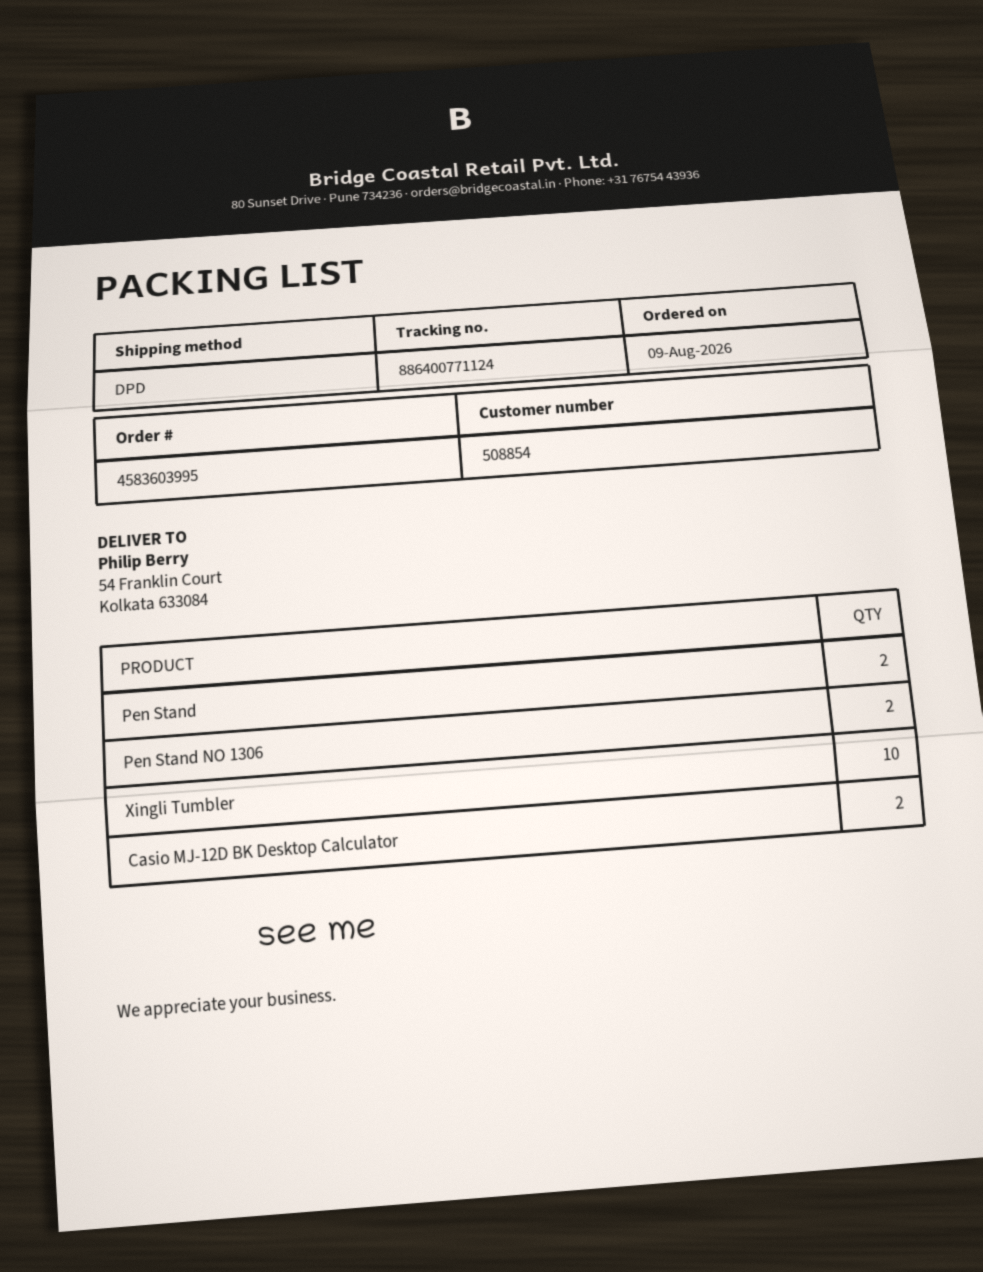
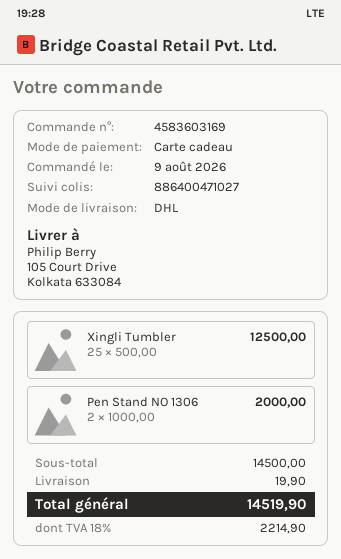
order number: 4583603995 -> 4583603169
shipping method: DPD -> DHL
tracking number: 886400771124 -> 886400471027
ship to: 54 Franklin Court, Kolkata 633084 -> 105 Court Drive, Kolkata 633084
Pen Stand: 2 -> none
Xingli Tumbler: 10 -> 25
Casio MJ-12D BK Desktop Calculator: 2 -> none

